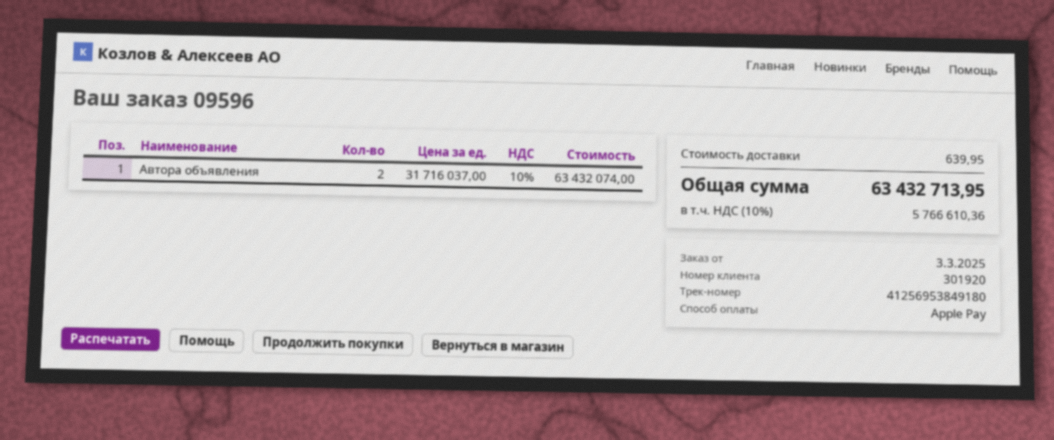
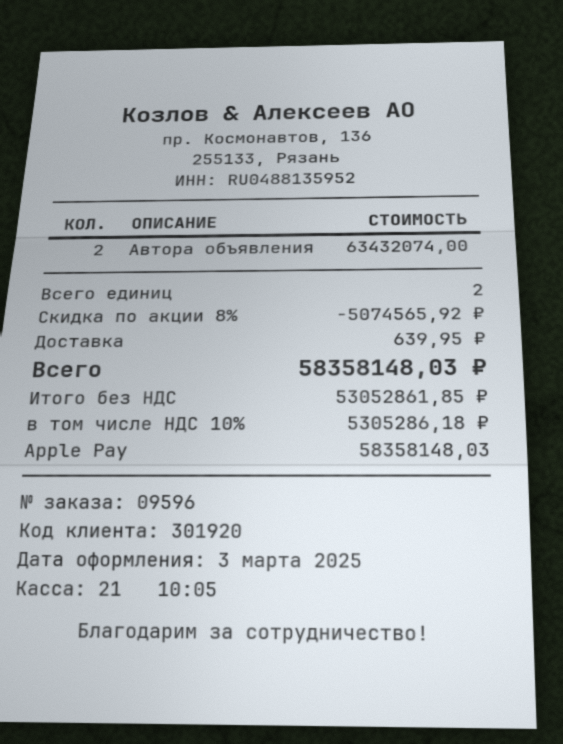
discount: none -> 8% = 5074565.92
tax: 10% = 5766610.36 -> 10% = 5305286.18
total: 63432713.95 -> 58358148.03

